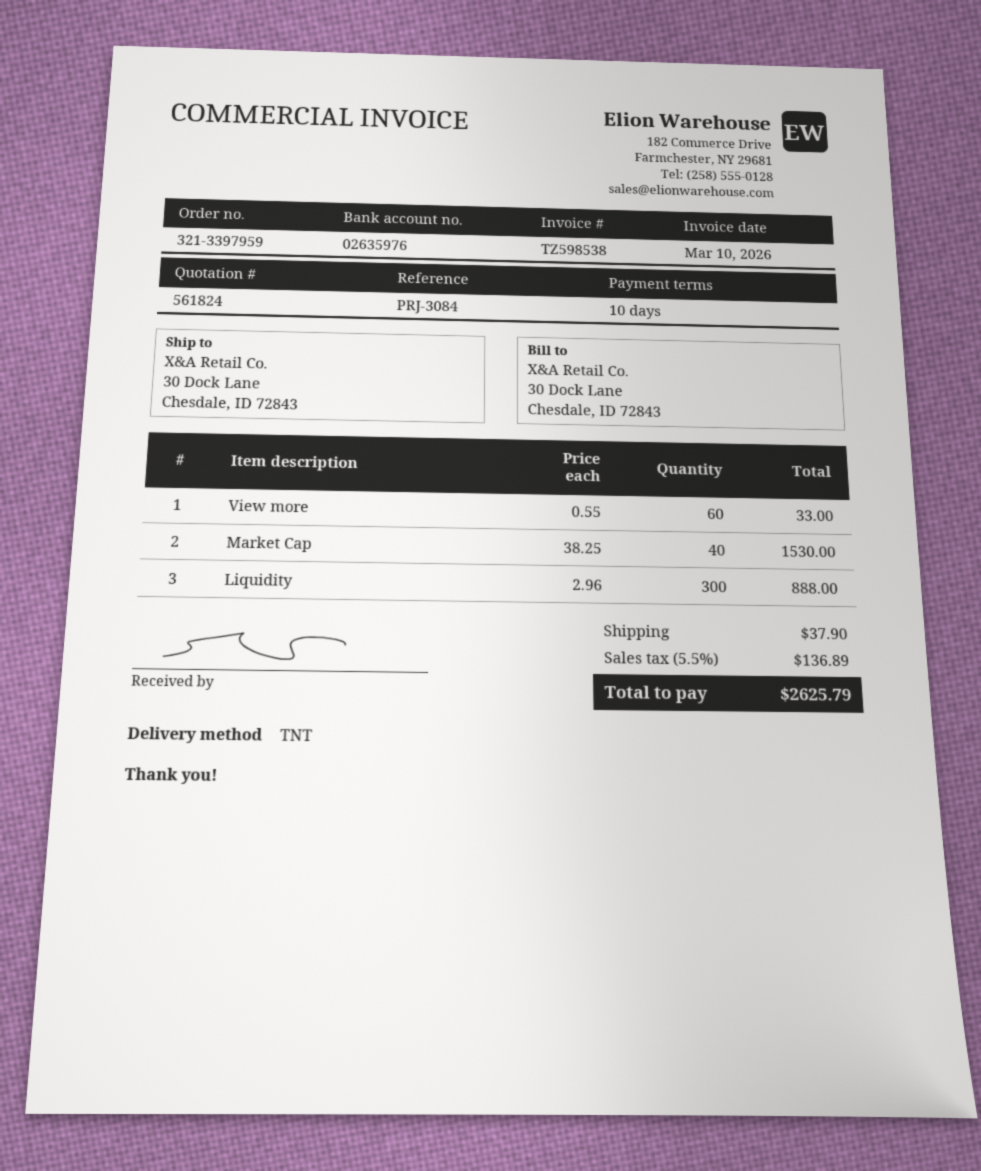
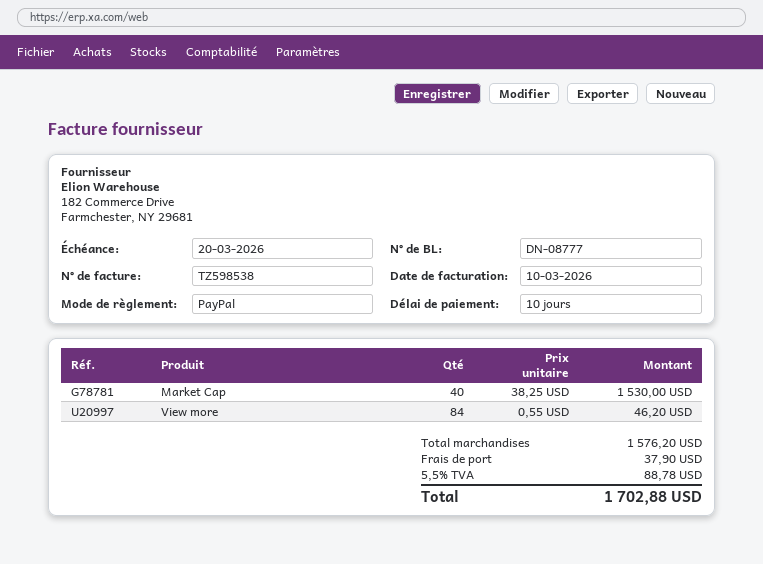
View more: 60 x 0.55 = 33.00 -> 84 x 0.55 = 46.20
Liquidity: 300 x 2.96 = 888.00 -> none
tax: 5.5% = 136.89 -> 5.5% = 88.78
total: 2625.79 -> 1702.88

